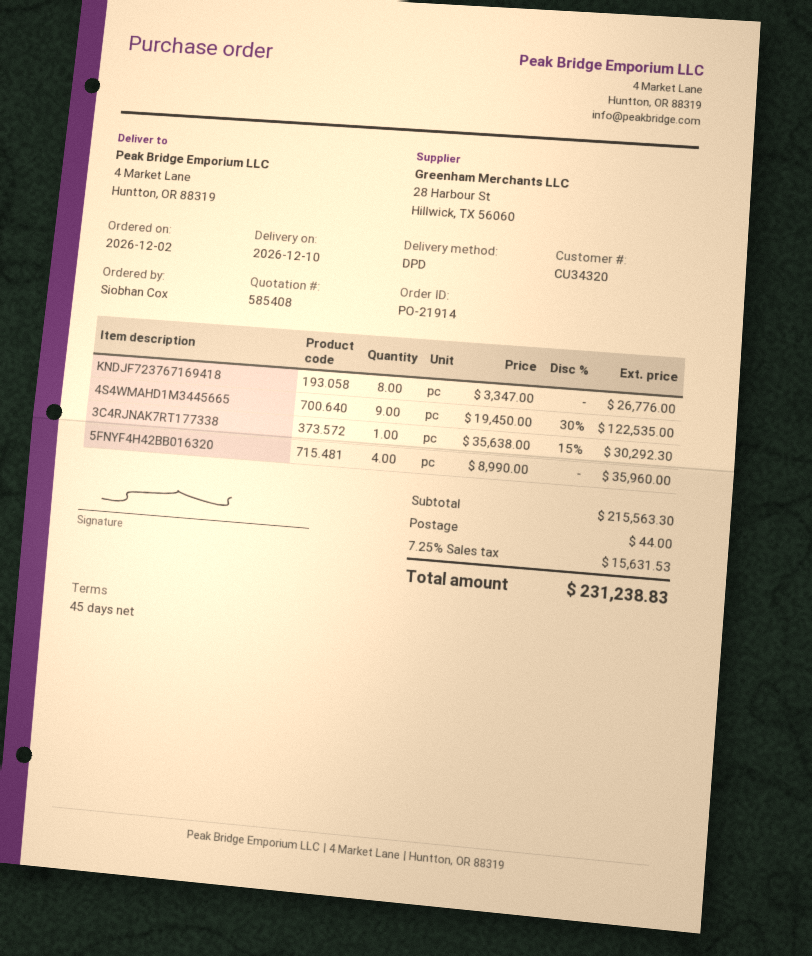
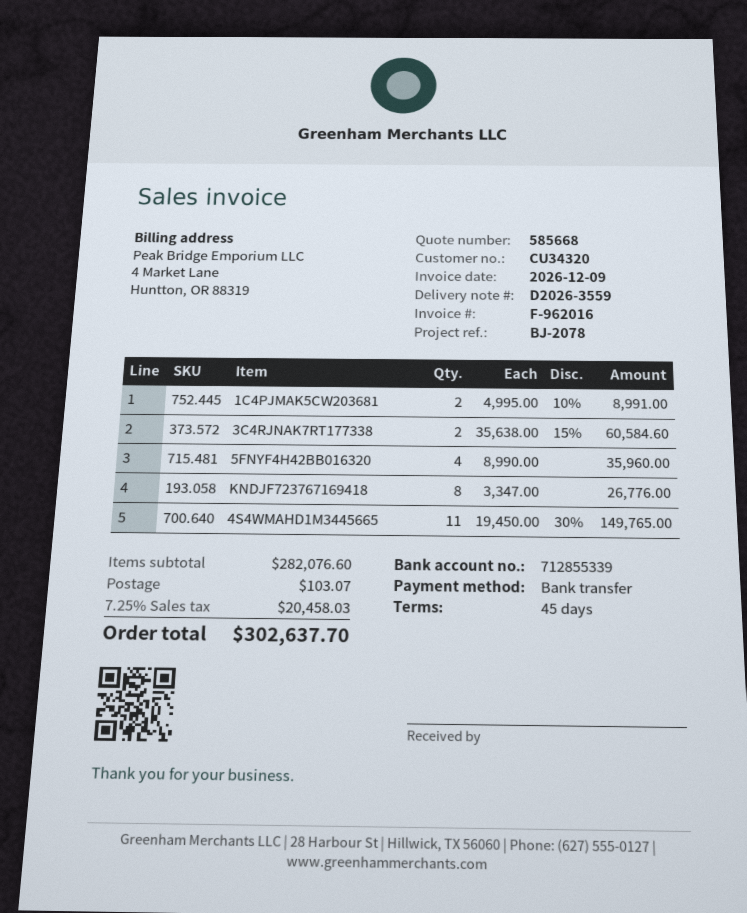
quote number: 585408 -> 585668
4S4WMAHD1M3445665: 9 x 19450.00 - 30% = 122535.00 -> 11 x 19450.00 - 30% = 149765.00
3C4RJNAK7RT177338: 1 x 35638.00 - 15% = 30292.30 -> 2 x 35638.00 - 15% = 60584.60
1C4PJMAK5CW203681: none -> 2 x 4995.00 - 10% = 8991.00
subtotal: 215563.30 -> 282076.60
shipping: 44.00 -> 103.07
tax: 7.25% = 15631.53 -> 7.25% = 20458.03
total: 231238.83 -> 302637.70

